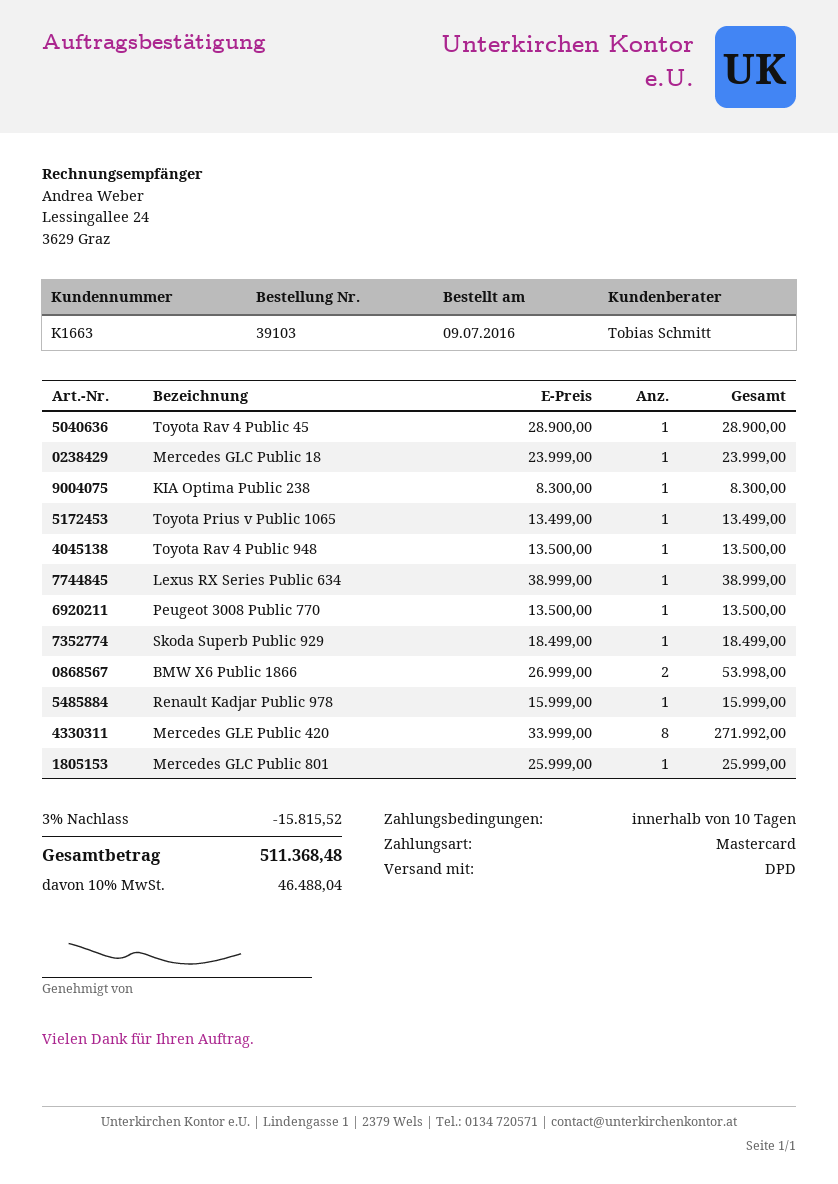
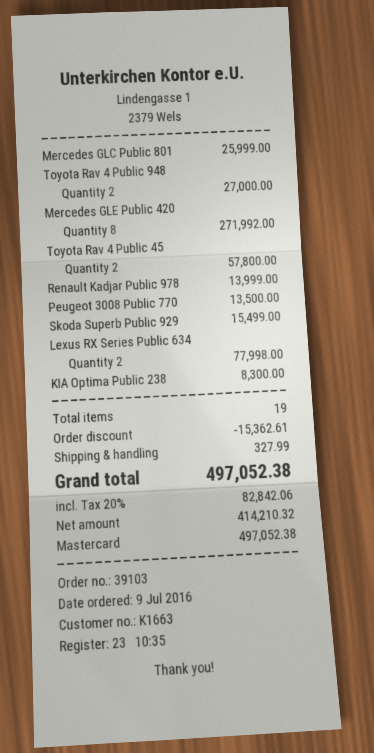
Toyota Rav 4 Public 45: 1 for 28900.00 -> 2 for 57800.00
Mercedes GLC Public 18: 1 for 23999.00 -> none
Toyota Prius v Public 1065: 1 for 13499.00 -> none
Toyota Rav 4 Public 948: 1 for 13500.00 -> 2 for 27000.00
Lexus RX Series Public 634: 1 for 38999.00 -> 2 for 77998.00
Skoda Superb Public 929: 1 for 18499.00 -> 1 for 15499.00
BMW X6 Public 1866: 2 for 53998.00 -> none
Renault Kadjar Public 978: 1 for 15999.00 -> 1 for 13999.00
discount: 15815.52 -> 15362.61
shipping: none -> 327.99
tax: 10% = 46488.04 -> 20% = 82842.06
total: 511368.48 -> 497052.38

